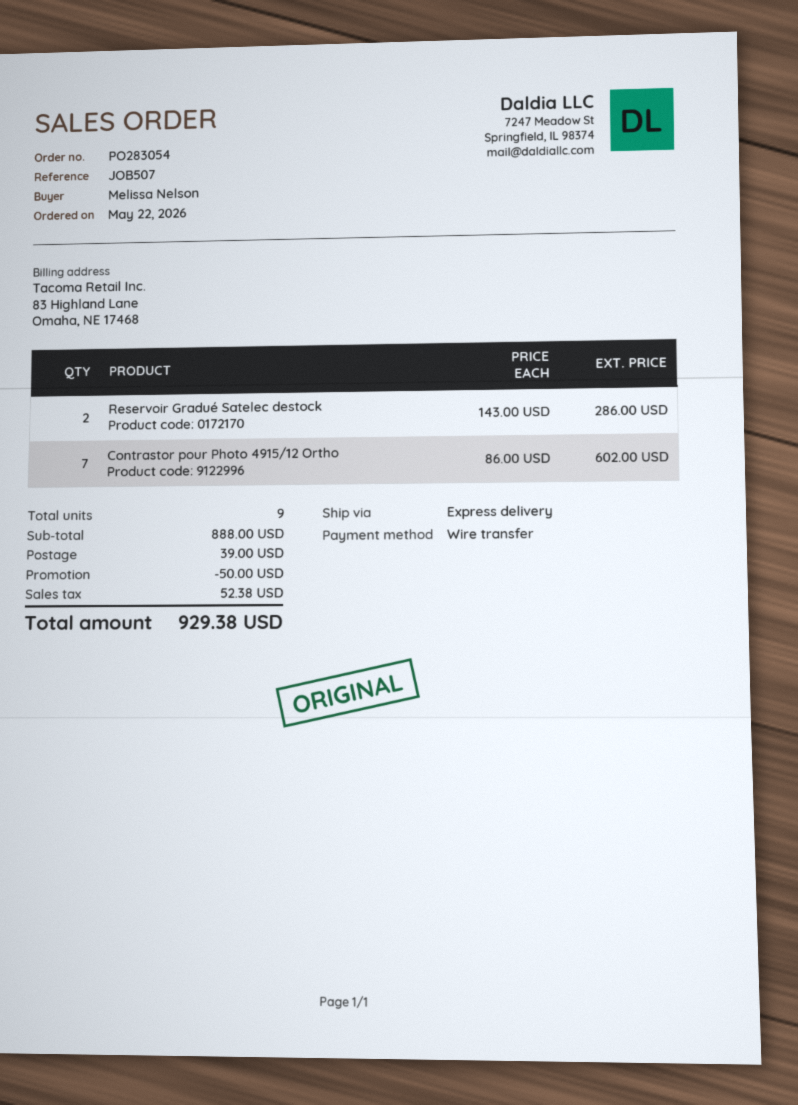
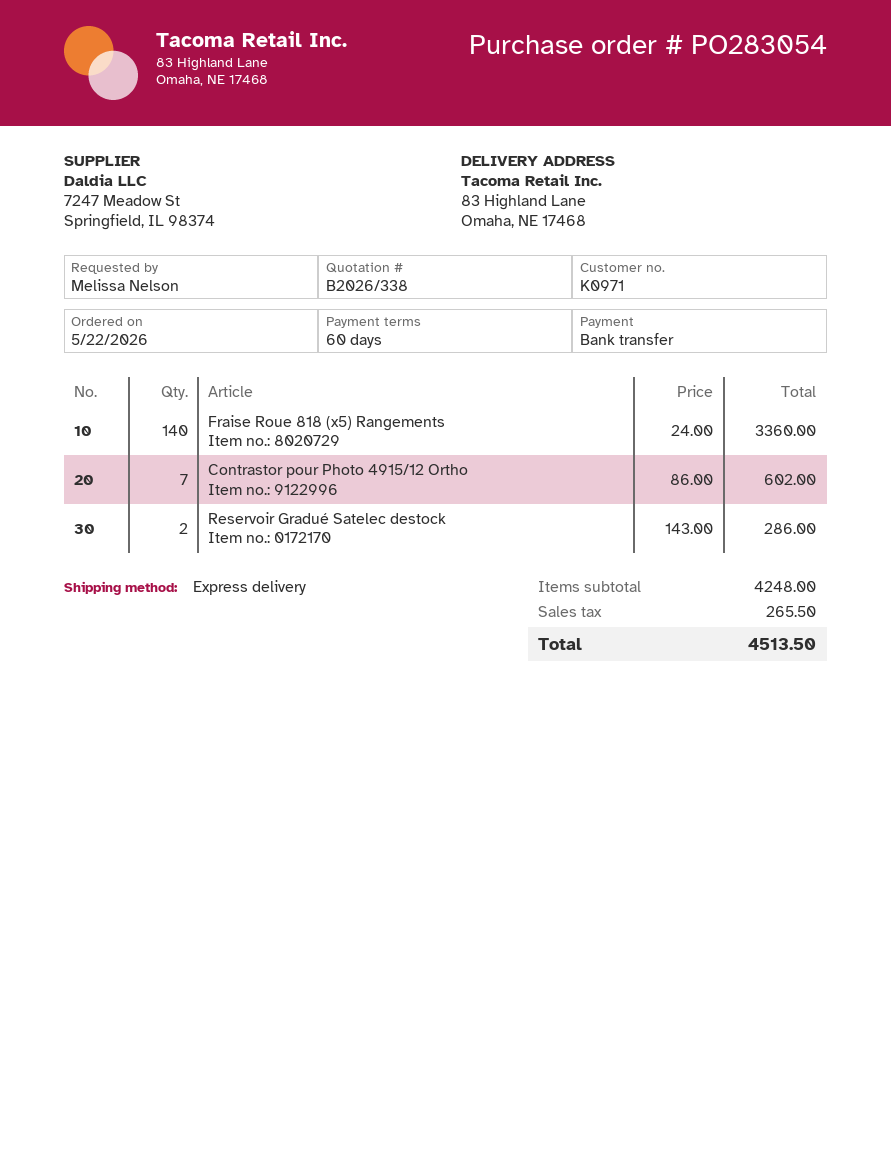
Fraise Roue 818 (x5) Rangements: none -> 140 x 24.00 = 3360.00
subtotal: 888.00 -> 4248.00
discount: 50.00 -> none
shipping: 39.00 -> none
tax: 52.38 -> 265.50
total: 929.38 -> 4513.50

